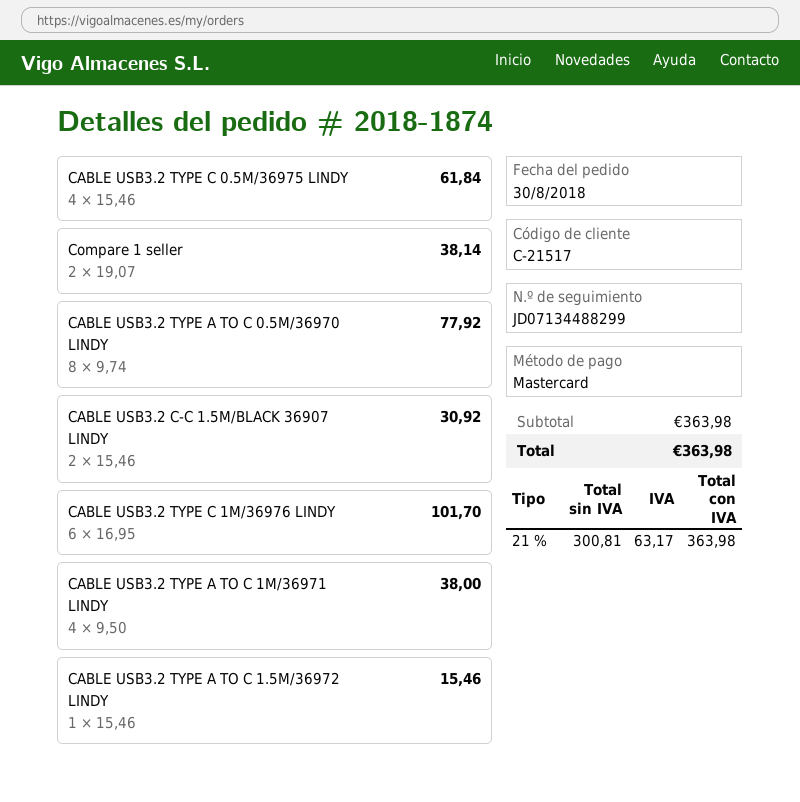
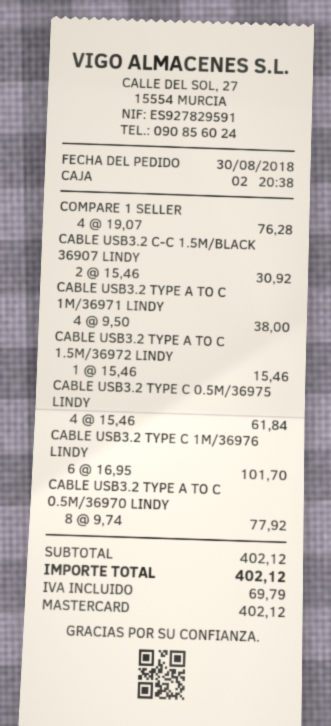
Compare 1 seller: 2 x 19.07 = 38.14 -> 4 x 19.07 = 76.28
subtotal: 363.98 -> 402.12
tax: 63.17 -> 69.79
total: 363.98 -> 402.12

